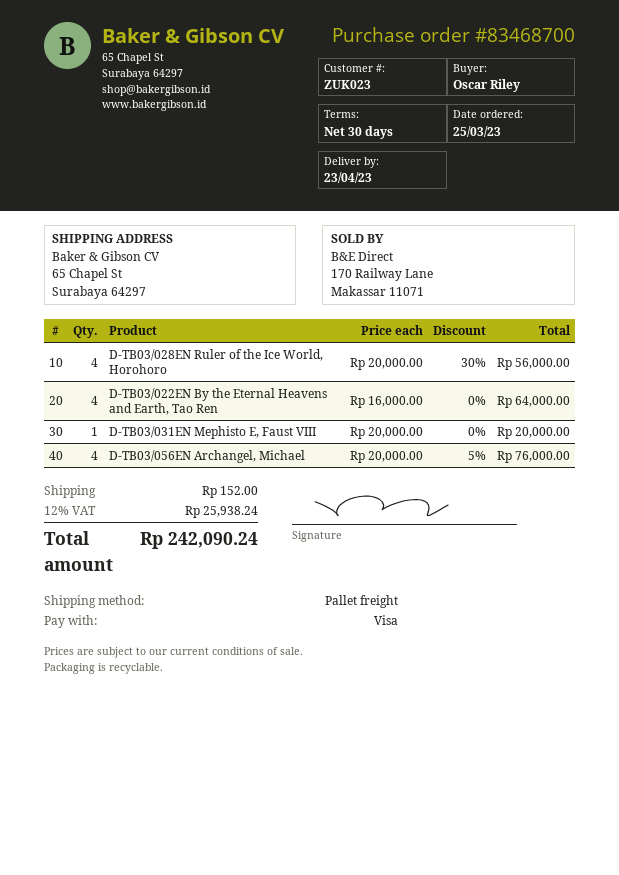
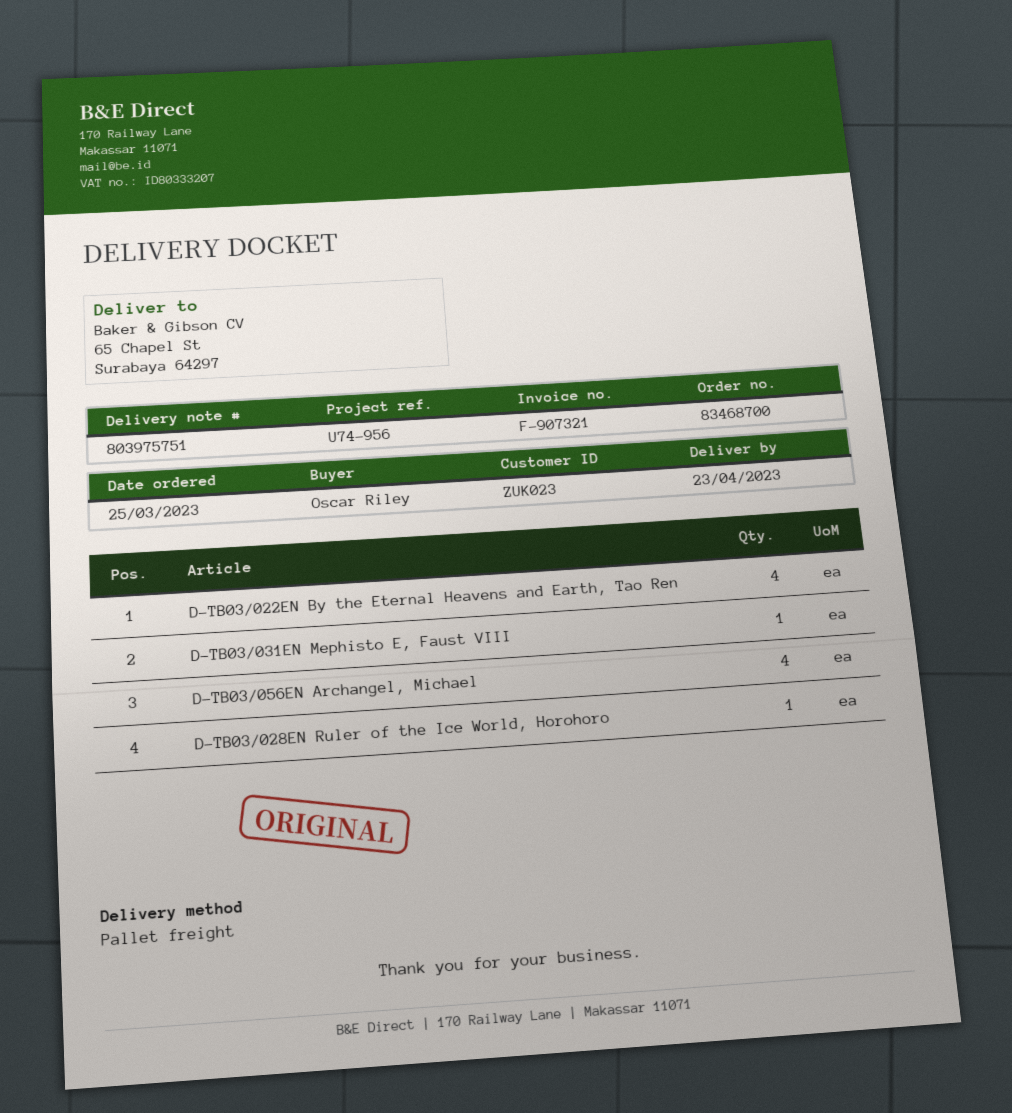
D-TB03/028EN Ruler of the Ice World, Horohoro: 4 -> 1

